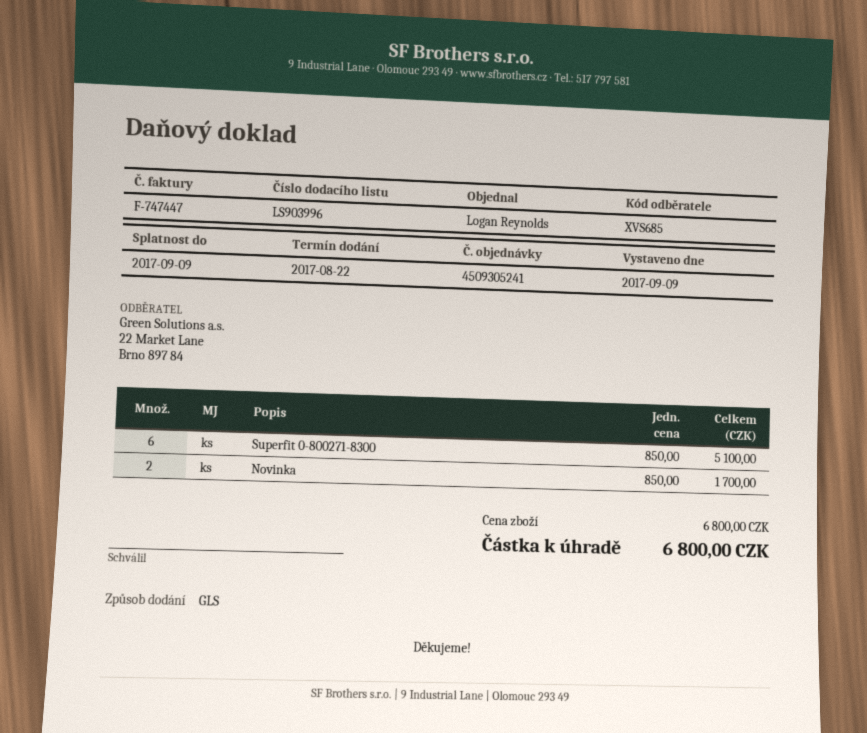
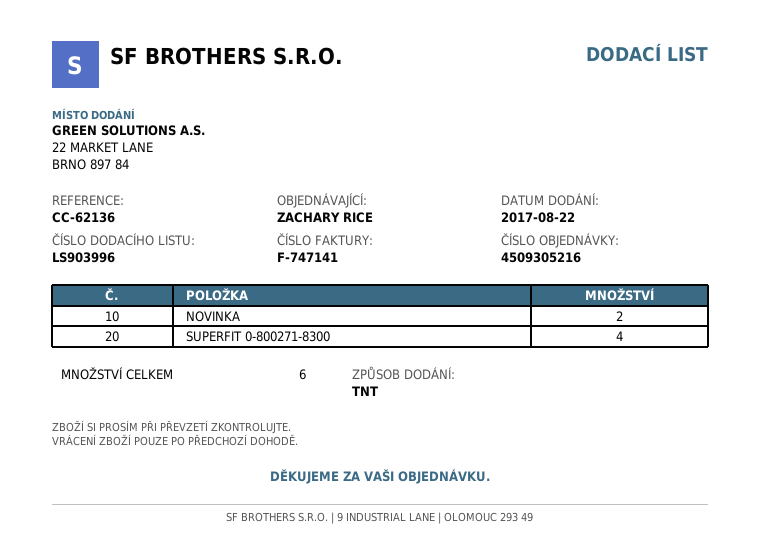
order number: 4509305241 -> 4509305216
invoice number: F-747447 -> F-747141
ordered by: Logan Reynolds -> ZACHARY RICE
shipping method: GLS -> TNT
Superfit 0-800271-8300: 6 -> 4

